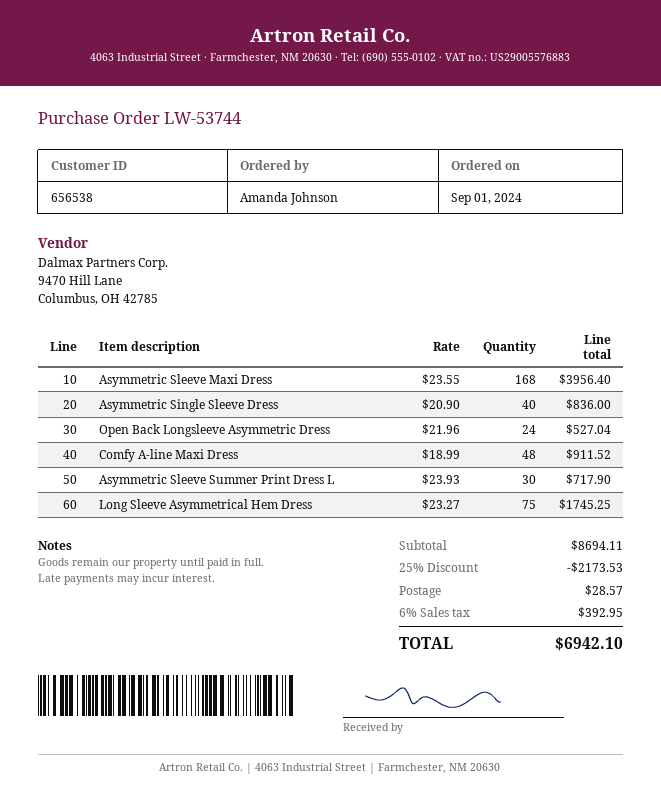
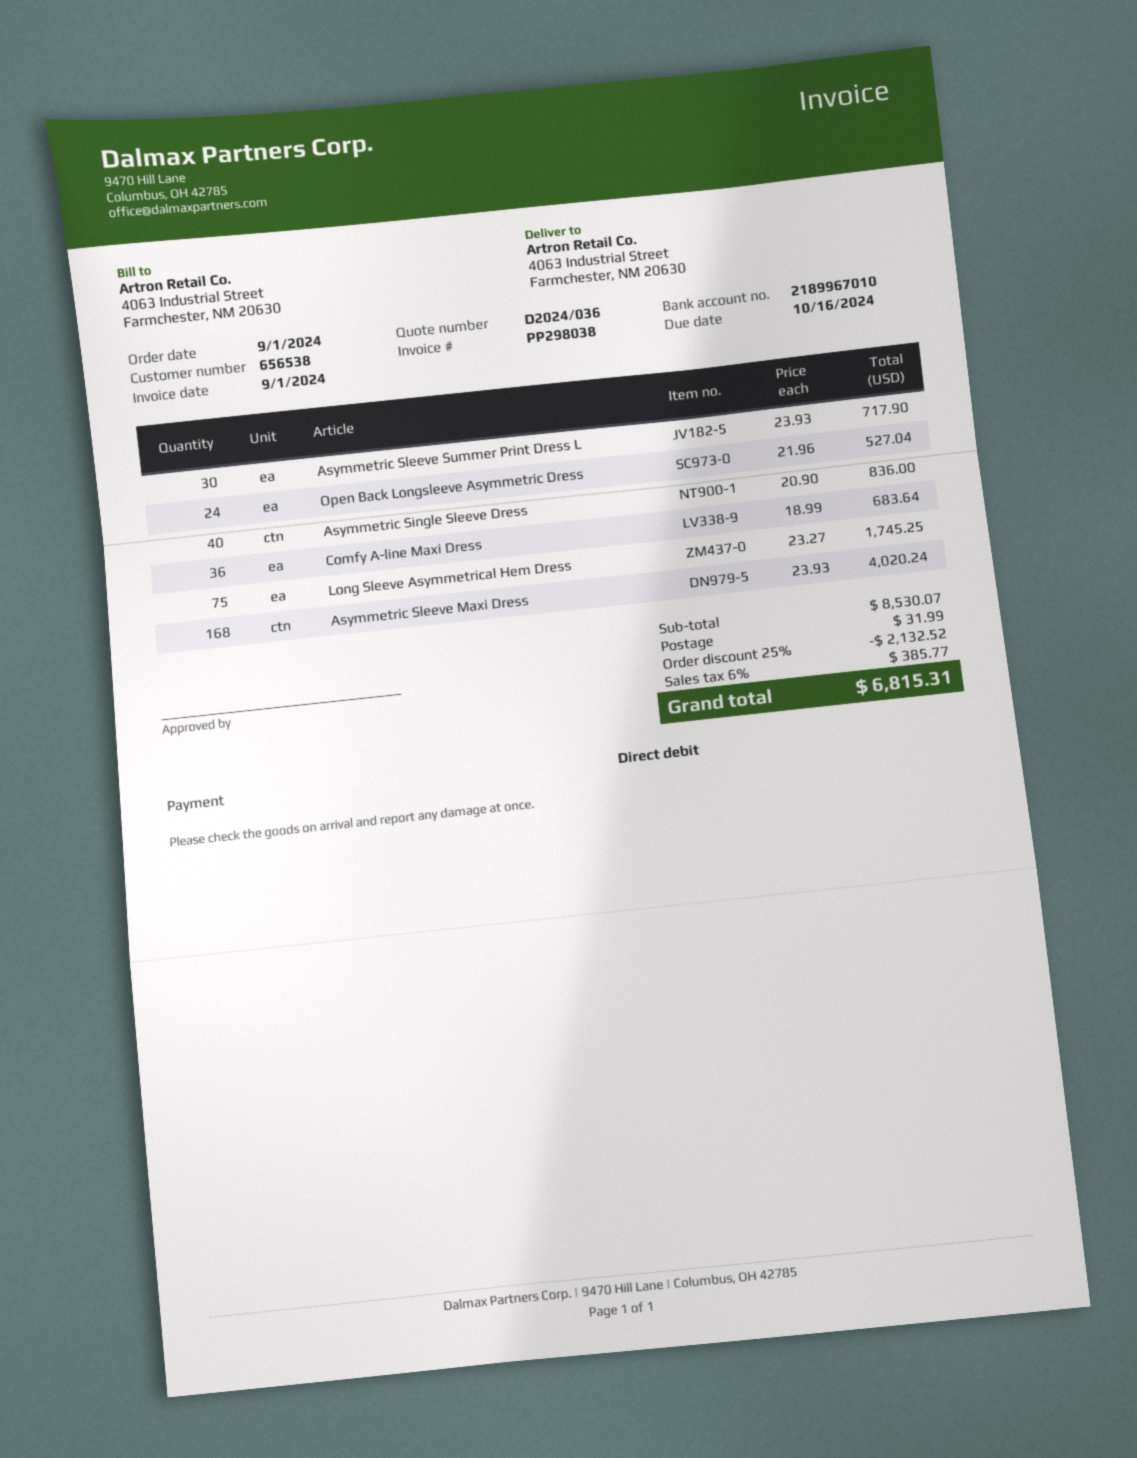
Asymmetric Sleeve Maxi Dress: 168 x 23.55 = 3956.40 -> 168 x 23.93 = 4020.24
Comfy A-line Maxi Dress: 48 x 18.99 = 911.52 -> 36 x 18.99 = 683.64
subtotal: 8694.11 -> 8530.07
discount: 25% = 2173.53 -> 25% = 2132.52
shipping: 28.57 -> 31.99
tax: 6% = 392.95 -> 6% = 385.77
total: 6942.10 -> 6815.31

